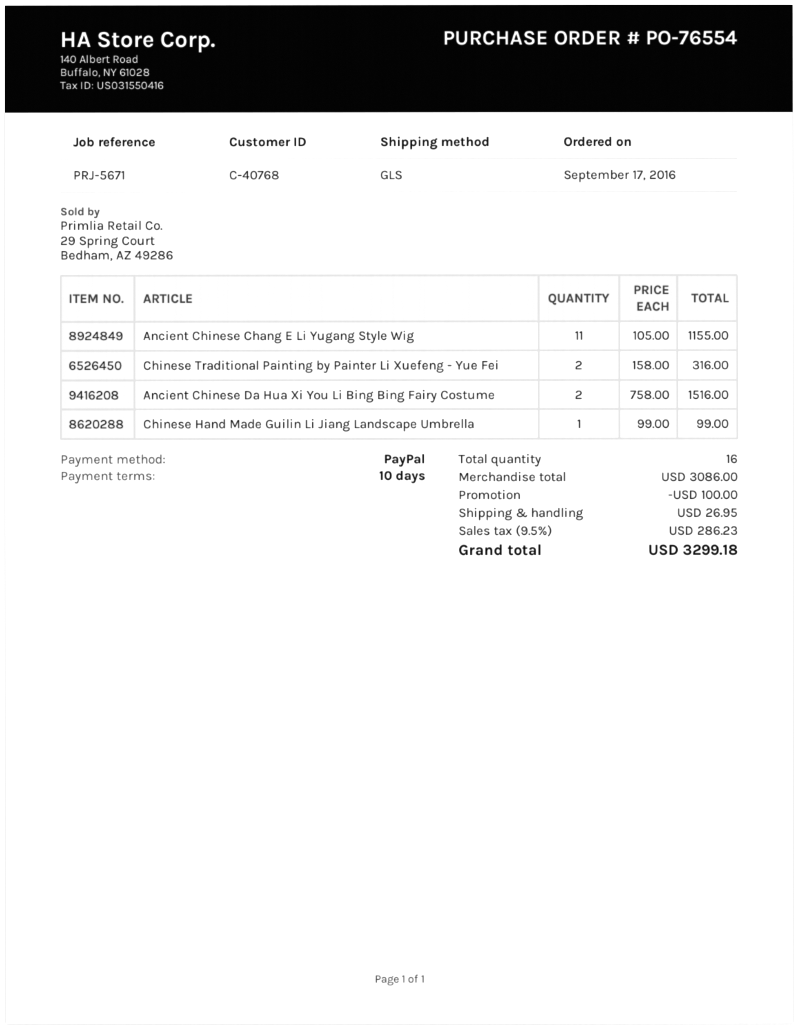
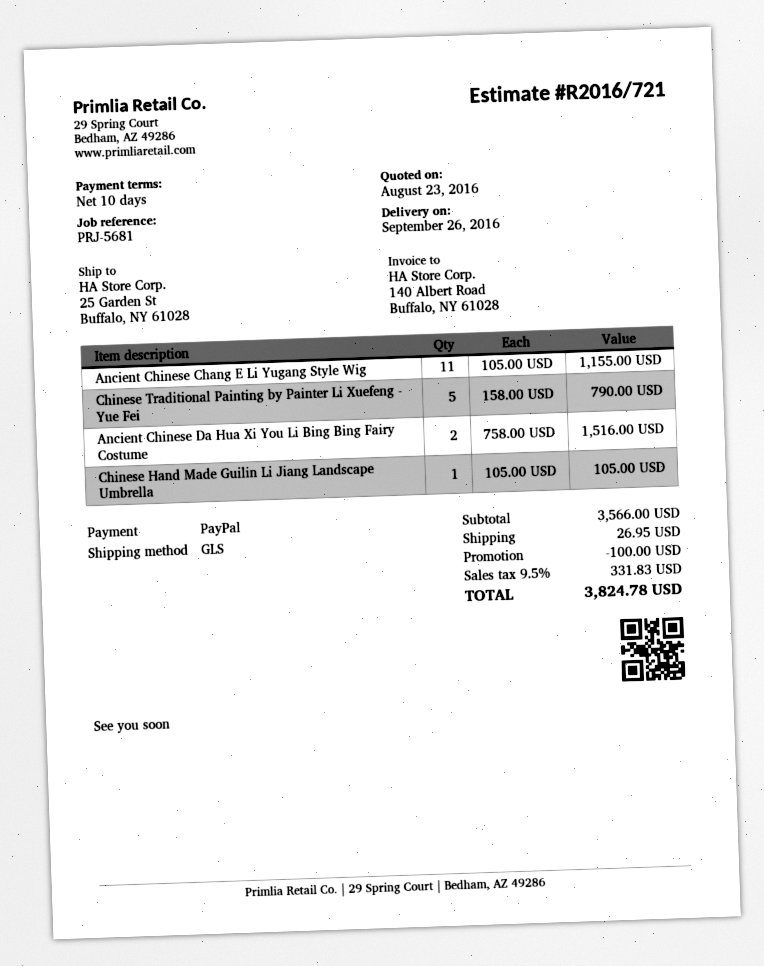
reference: PRJ-5671 -> PRJ-5681
Chinese Traditional Painting by Painter Li Xuefeng - Yue Fei: 2 x 158.00 = 316.00 -> 5 x 158.00 = 790.00
Chinese Hand Made Guilin Li Jiang Landscape Umbrella: 1 x 99.00 = 99.00 -> 1 x 105.00 = 105.00
subtotal: 3086.00 -> 3566.00
tax: 9.5% = 286.23 -> 9.5% = 331.83
total: 3299.18 -> 3824.78

